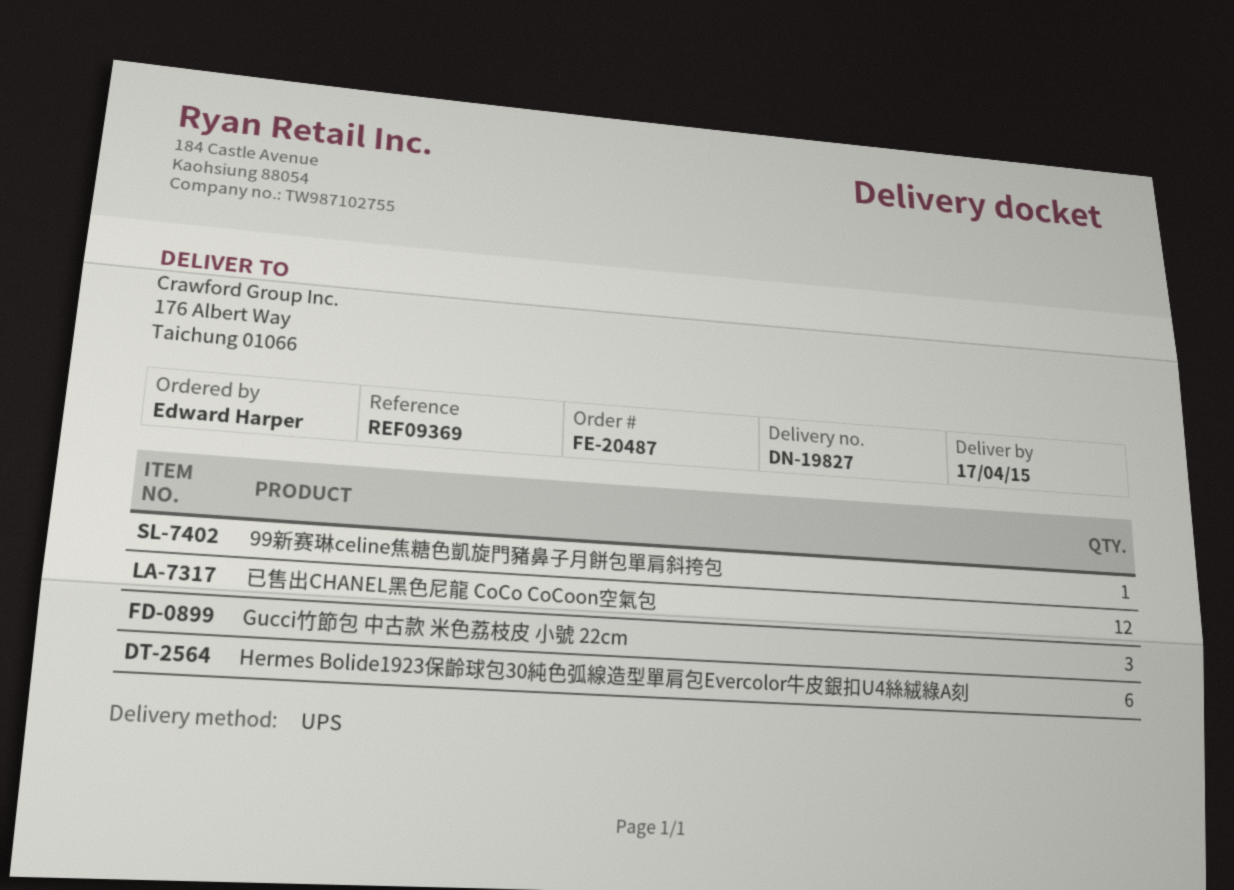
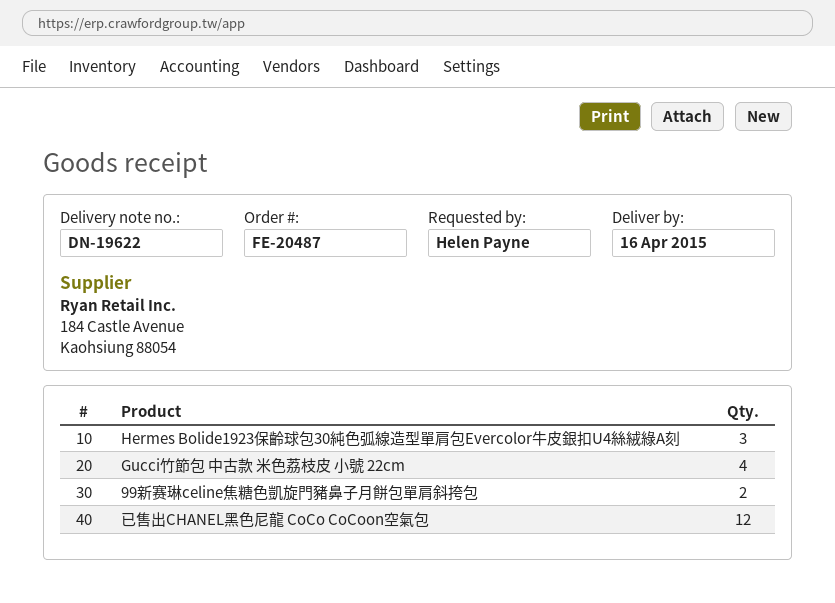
delivery note number: DN-19827 -> DN-19622
delivery date: 2015-04-17 -> 2015-04-16
ordered by: Edward Harper -> Helen Payne
99新赛琳celine焦糖色凱旋門豬鼻子月餅包單肩斜挎包: 1 -> 2
Gucci竹節包 中古款 米色荔枝皮 小號 22cm: 3 -> 4
Hermes Bolide1923保齡球包30純色弧線造型單肩包Evercolor牛皮銀扣U4絲絨綠A刻: 6 -> 3

